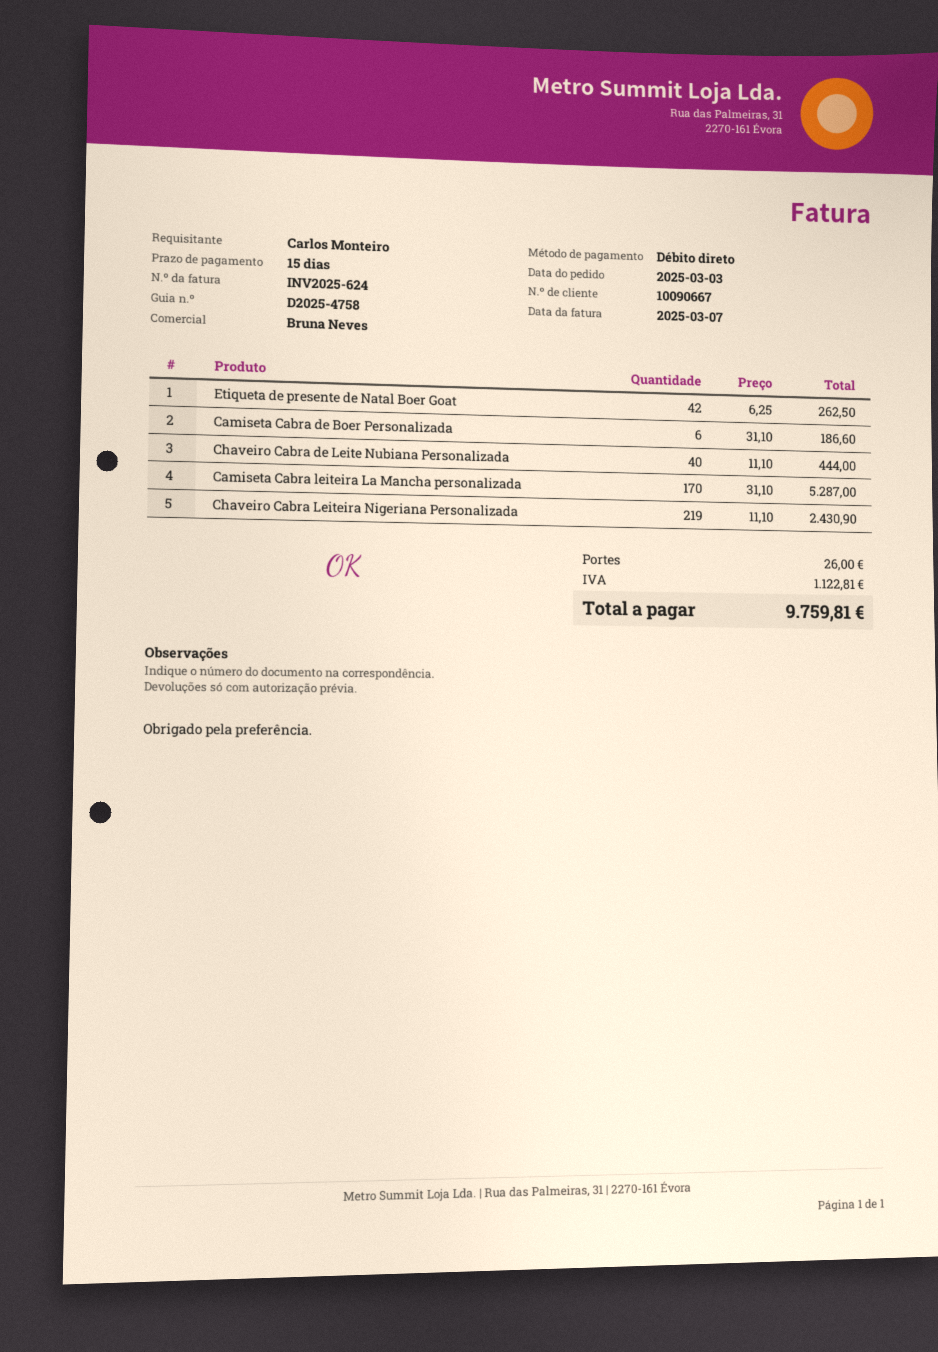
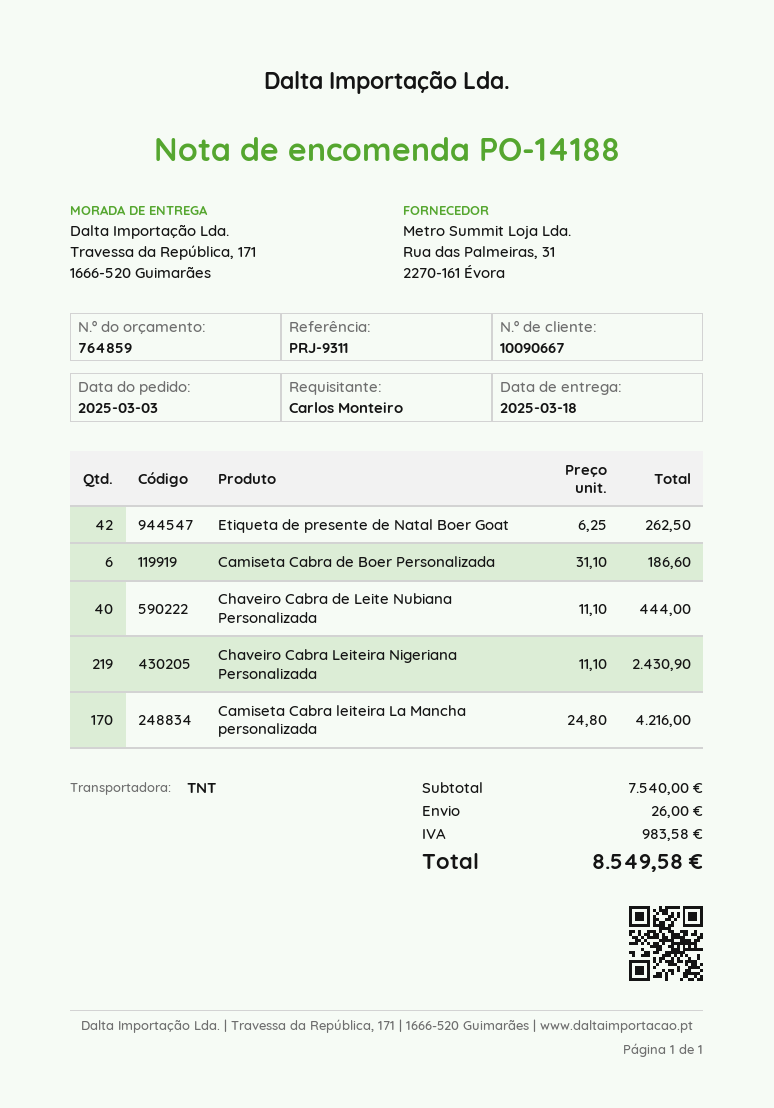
Camiseta Cabra leiteira La Mancha personalizada: 170 x 31.10 = 5287.00 -> 170 x 24.80 = 4216.00
tax: 1122.81 -> 983.58
total: 9759.81 -> 8549.58

